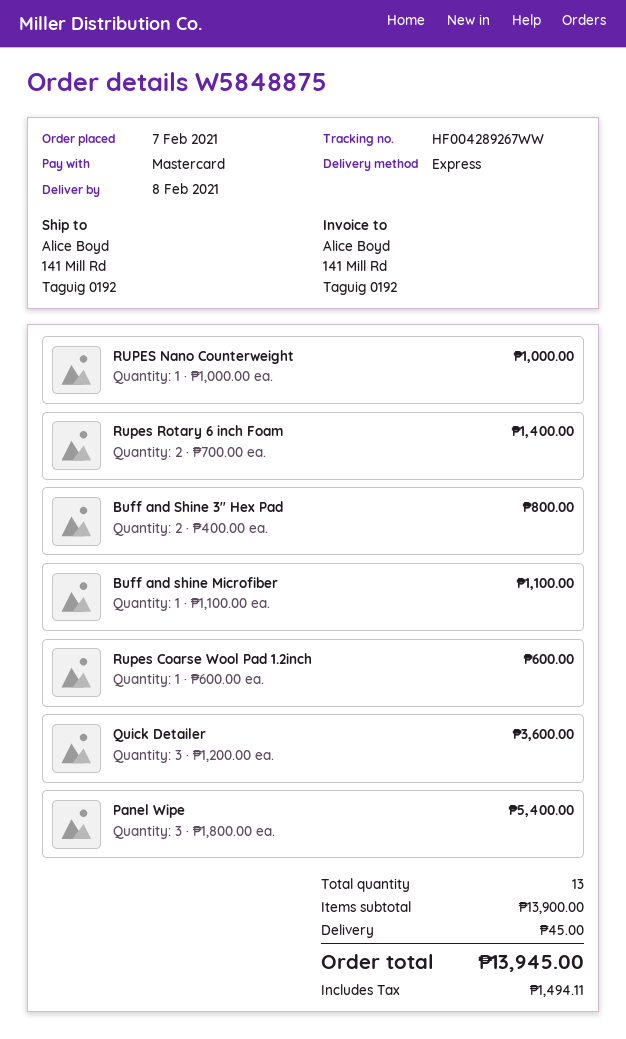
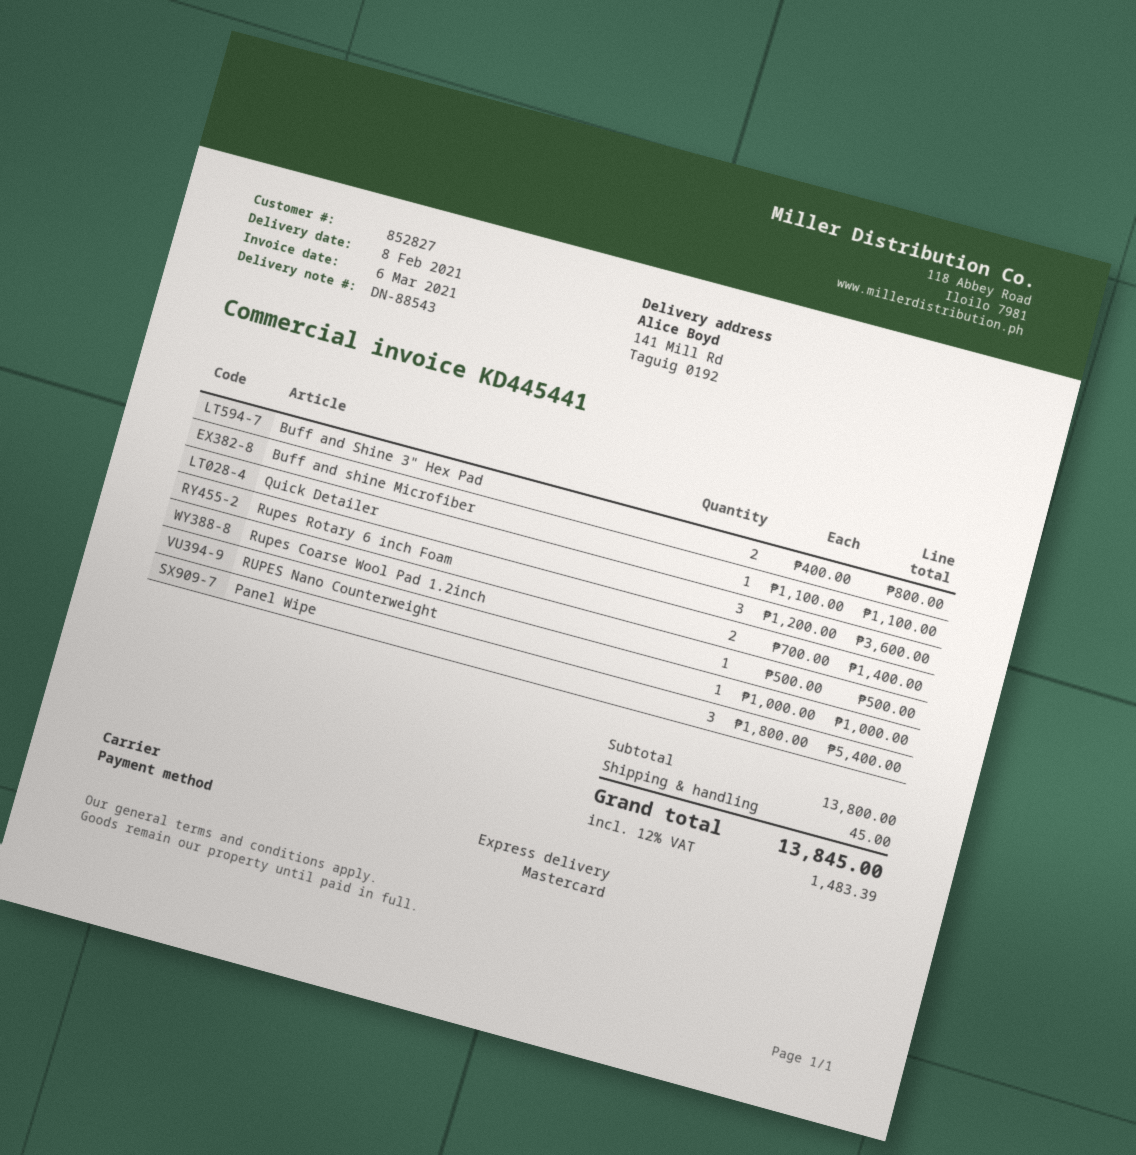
Rupes Coarse Wool Pad 1.2inch: 1 x 600.00 = 600.00 -> 1 x 500.00 = 500.00
subtotal: 13900.00 -> 13800.00
tax: 1494.11 -> 1483.39
total: 13945.00 -> 13845.00

